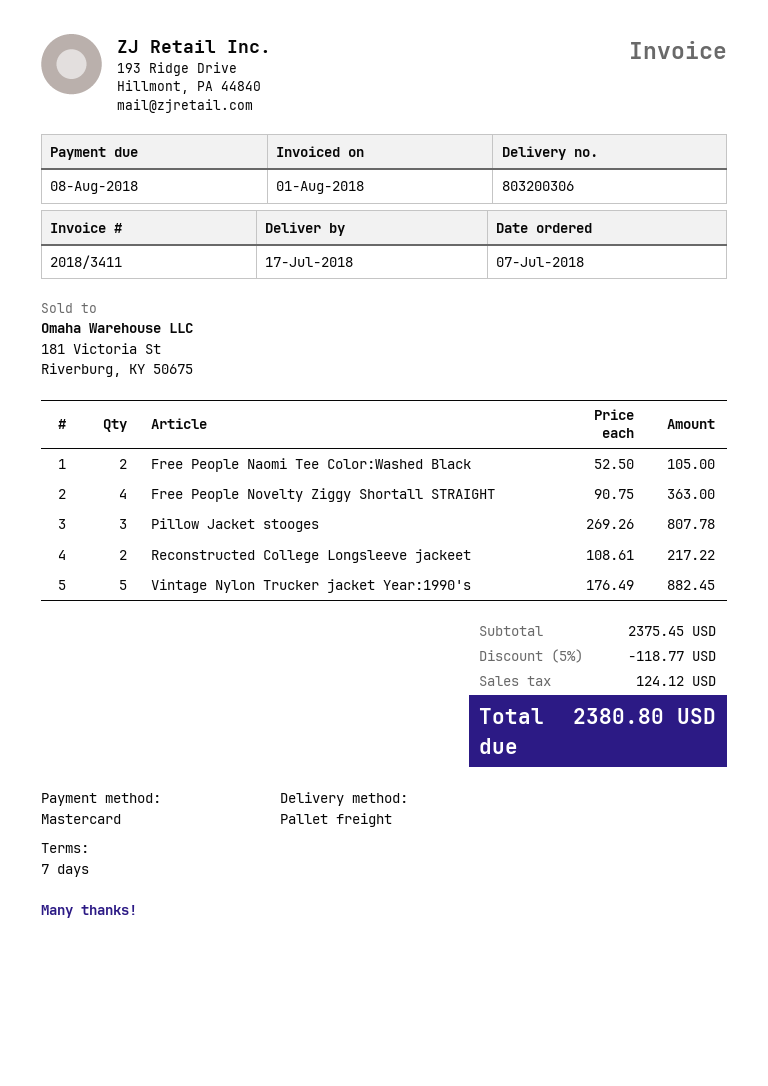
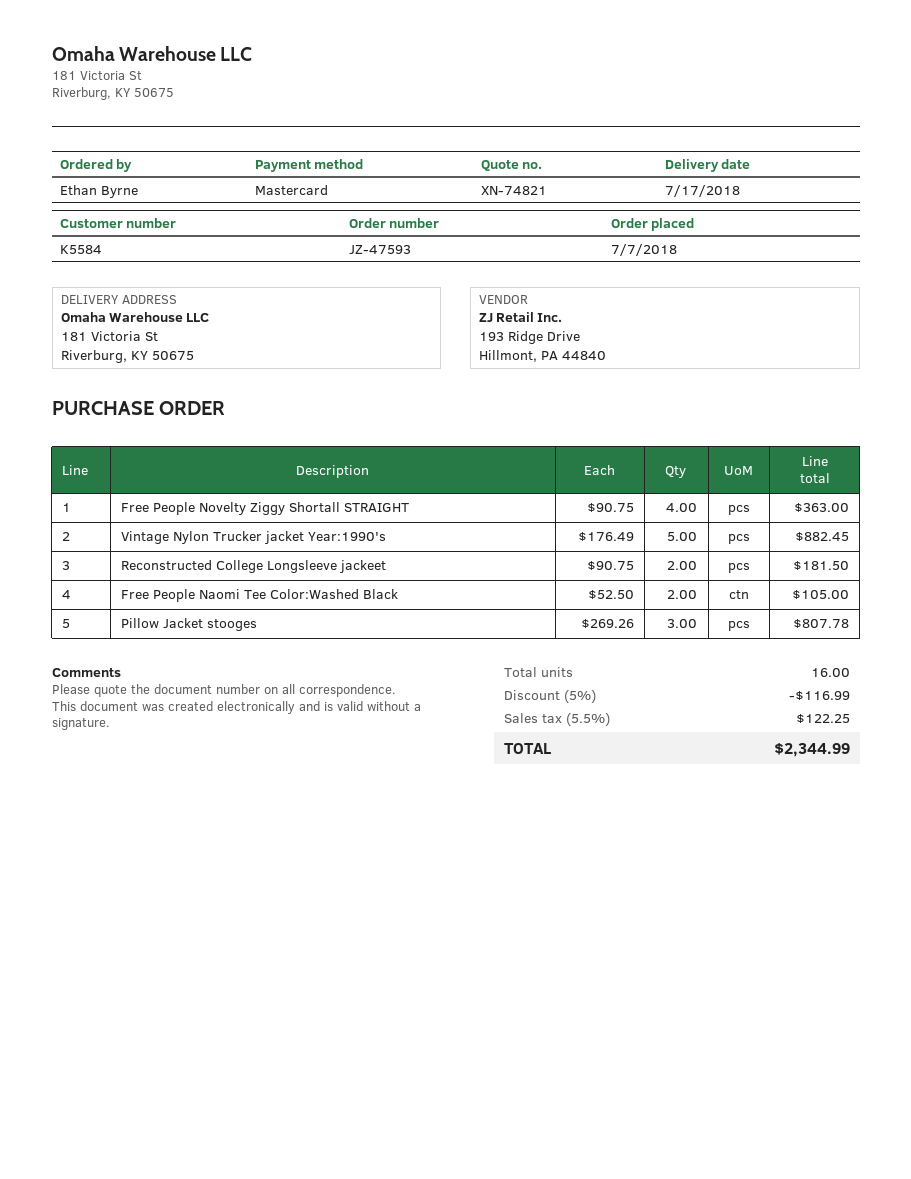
Reconstructed College Longsleeve jackeet: 2 x 108.61 = 217.22 -> 2 x 90.75 = 181.50
discount: 5% = 118.77 -> 5% = 116.99
tax: 124.12 -> 122.25
total: 2380.80 -> 2344.99

